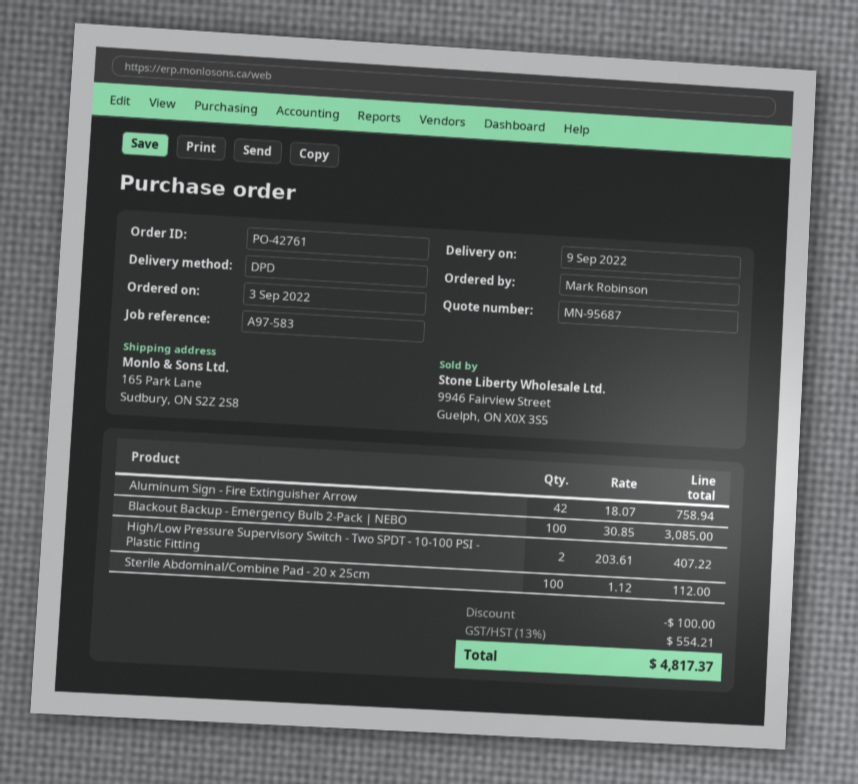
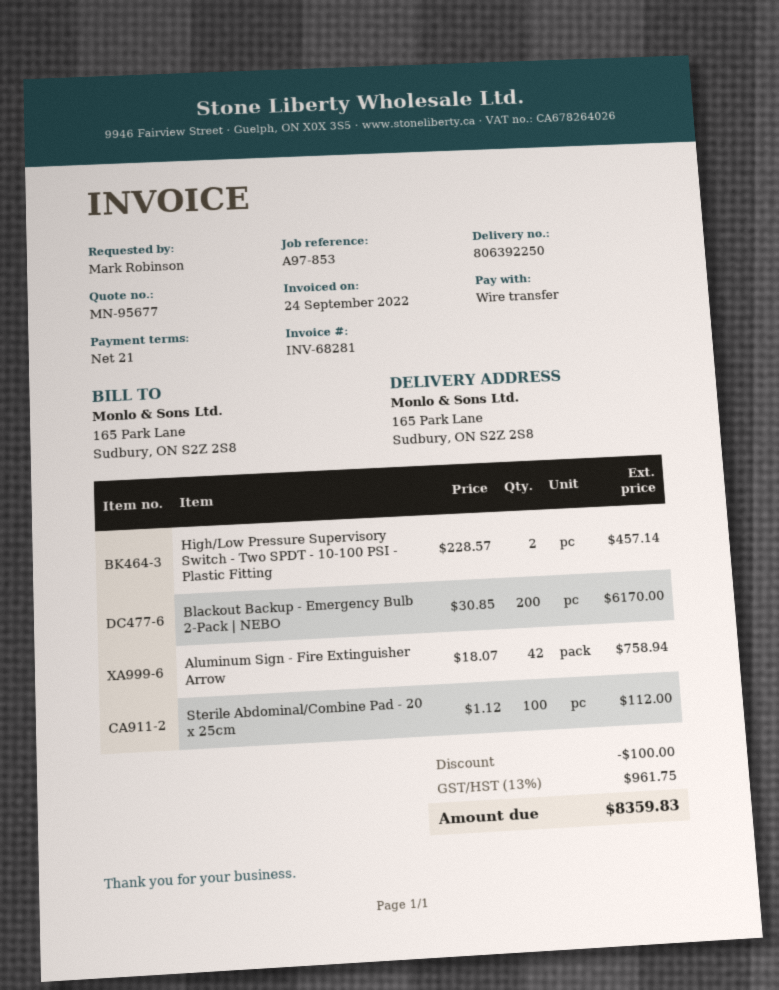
quote number: MN-95687 -> MN-95677
reference: A97-583 -> A97-853
Blackout Backup - Emergency Bulb 2-Pack | NEBO: 100 x 30.85 = 3085.00 -> 200 x 30.85 = 6170.00
High/Low Pressure Supervisory Switch - Two SPDT - 10-100 PSI - Plastic Fitting: 2 x 203.61 = 407.22 -> 2 x 228.57 = 457.14
tax: 13% = 554.21 -> 13% = 961.75
total: 4817.37 -> 8359.83

